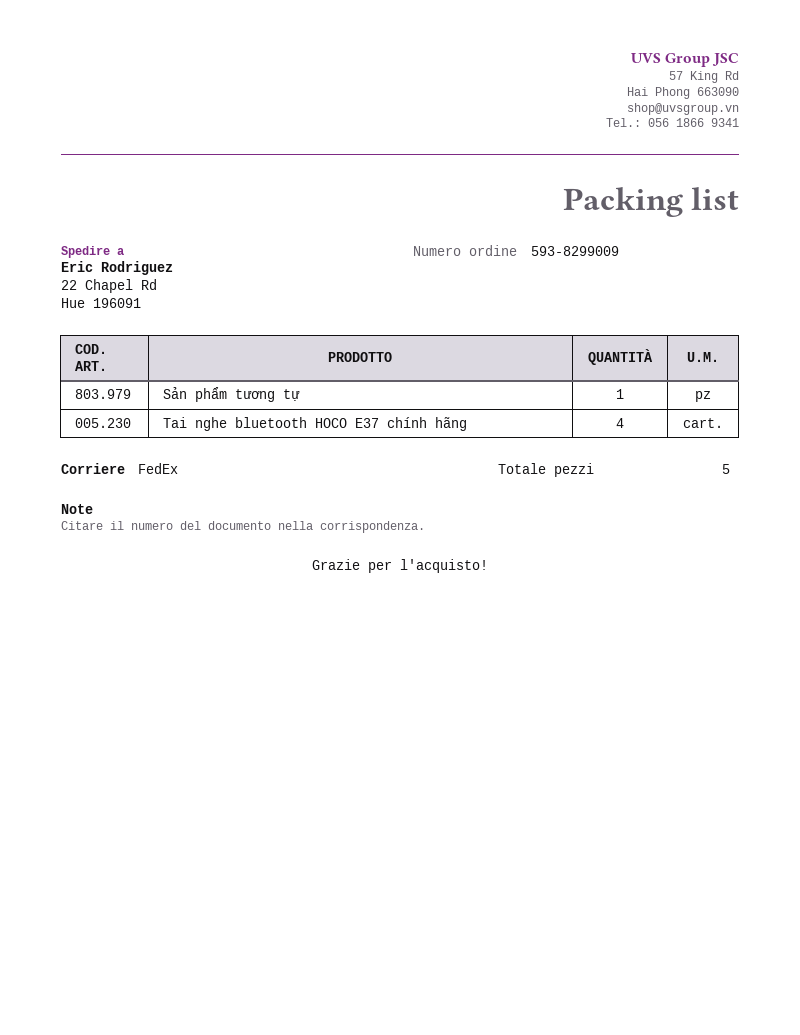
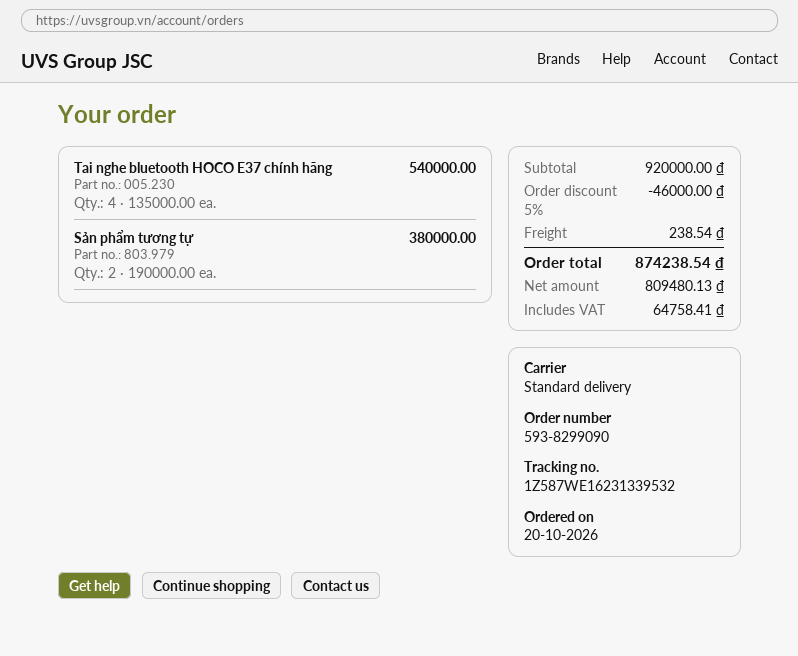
order number: 593-8299009 -> 593-8299090
shipping method: FedEx -> standard
Sản phẩm tương tự: 1 -> 2

